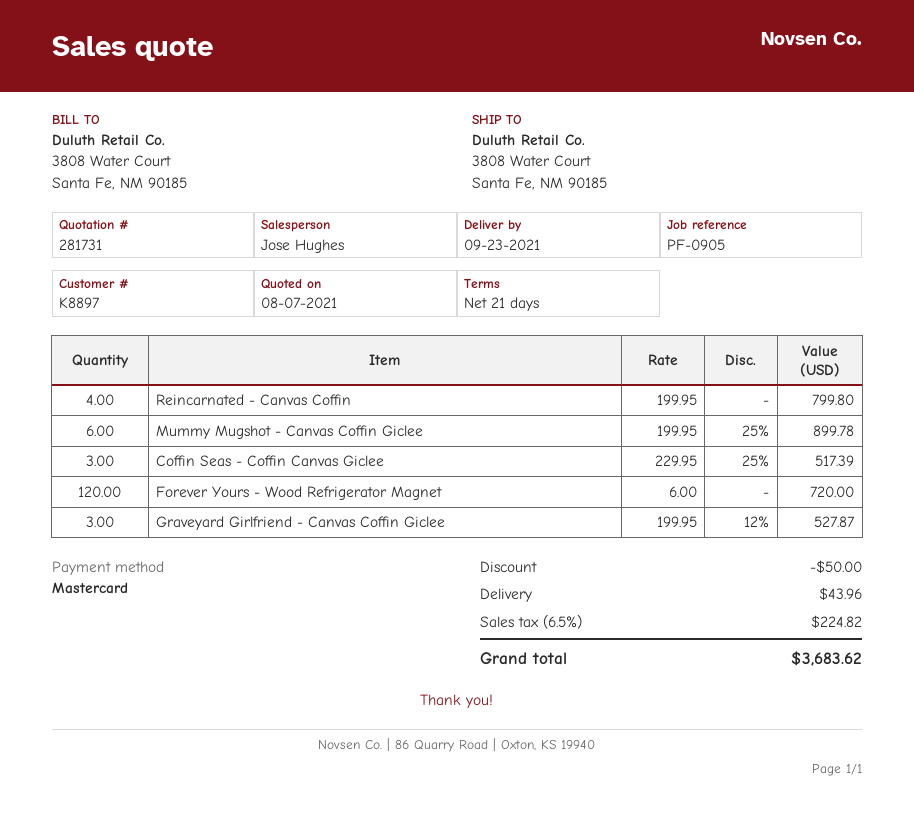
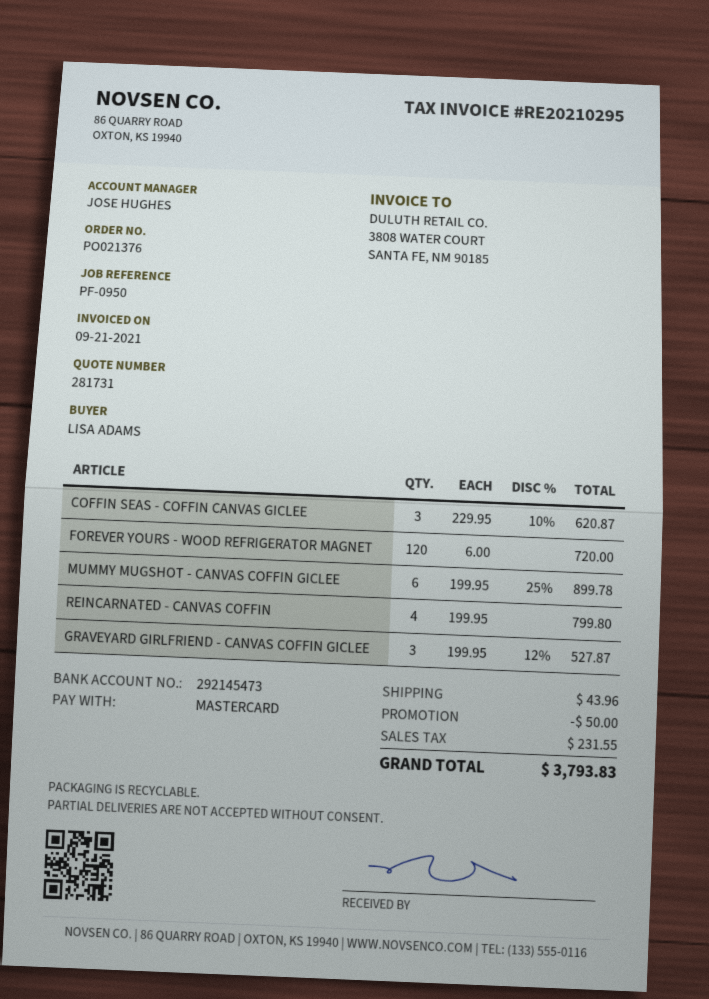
reference: PF-0905 -> PF-0950
Coffin Seas - Coffin Canvas Giclee: 3 x 229.95 - 25% = 517.39 -> 3 x 229.95 - 10% = 620.87
tax: 224.82 -> 231.55
total: 3683.62 -> 3793.83

